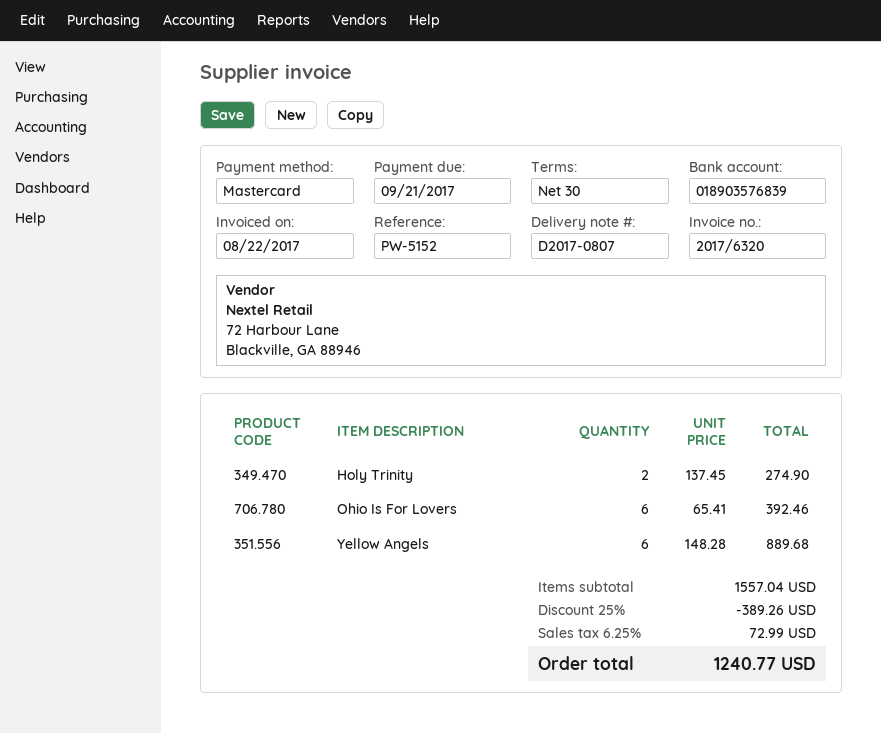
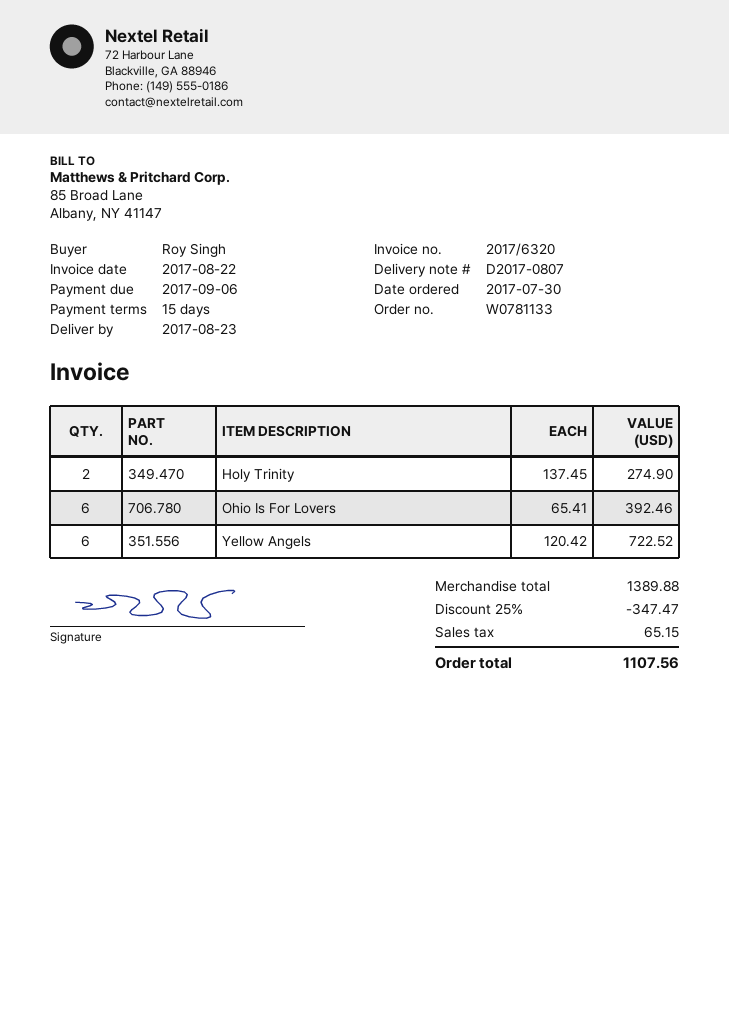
payment terms: 30 days -> 15 days
due date: 2017-09-21 -> 2017-09-06
Yellow Angels: 6 x 148.28 = 889.68 -> 6 x 120.42 = 722.52
subtotal: 1557.04 -> 1389.88
discount: 25% = 389.26 -> 25% = 347.47
tax: 72.99 -> 65.15
total: 1240.77 -> 1107.56

